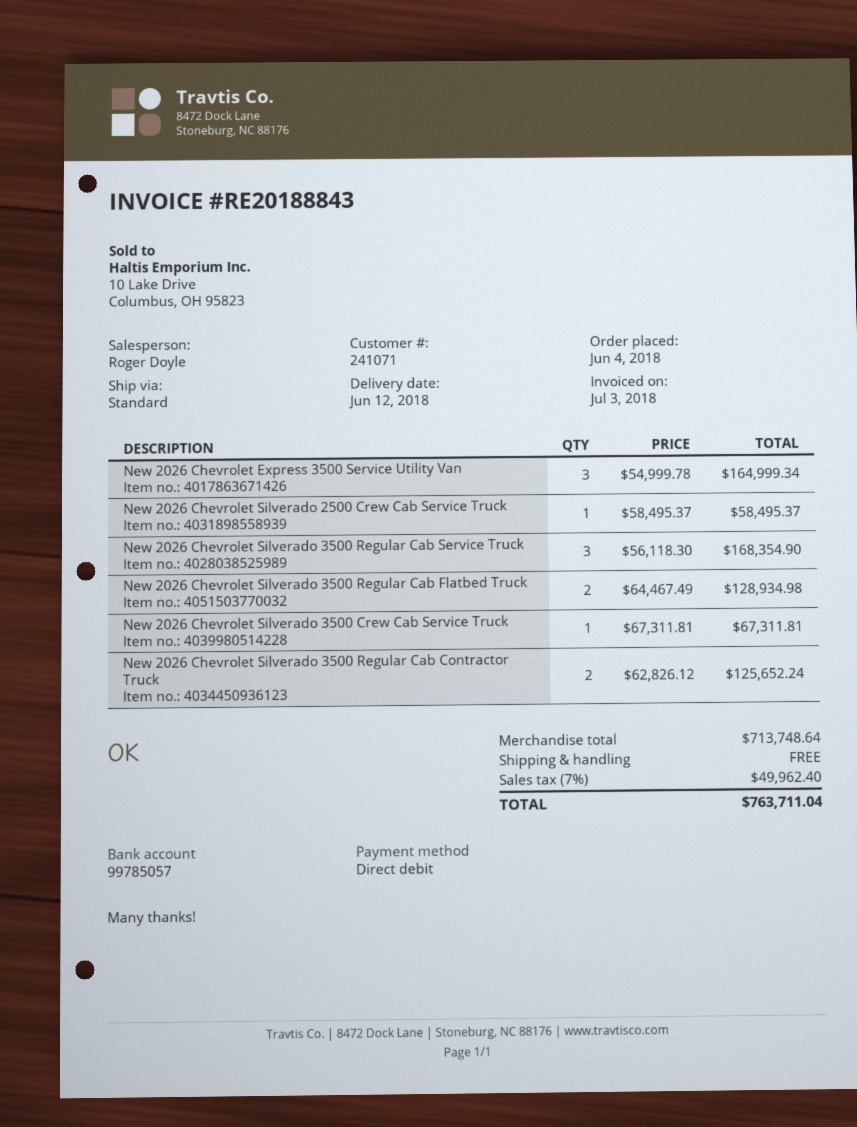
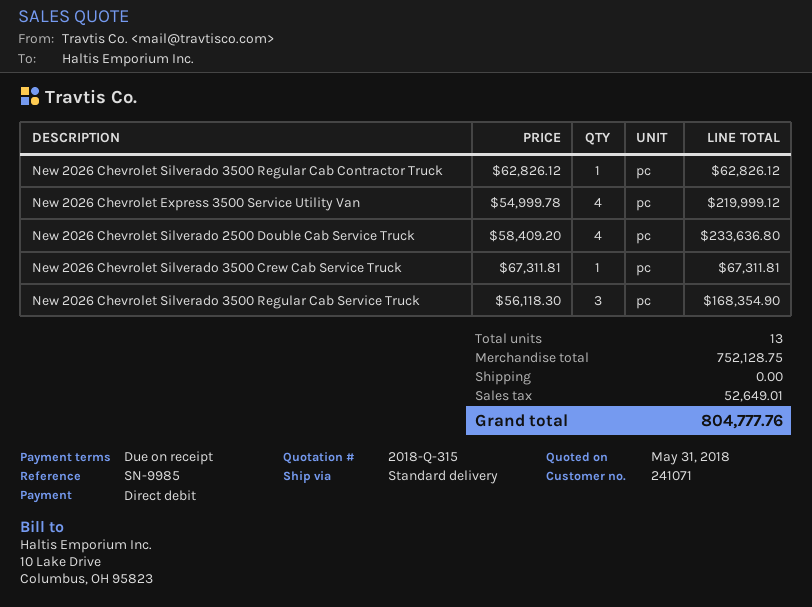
New 2026 Chevrolet Express 3500 Service Utility Van: 3 x 54999.78 = 164999.34 -> 4 x 54999.78 = 219999.12
New 2026 Chevrolet Silverado 2500 Crew Cab Service Truck: 1 x 58495.37 = 58495.37 -> none
New 2026 Chevrolet Silverado 3500 Regular Cab Flatbed Truck: 2 x 64467.49 = 128934.98 -> none
New 2026 Chevrolet Silverado 3500 Regular Cab Contractor Truck: 2 x 62826.12 = 125652.24 -> 1 x 62826.12 = 62826.12
New 2026 Chevrolet Silverado 2500 Double Cab Service Truck: none -> 4 x 58409.20 = 233636.80
subtotal: 713748.64 -> 752128.75
tax: 49962.40 -> 52649.01
total: 763711.04 -> 804777.76

